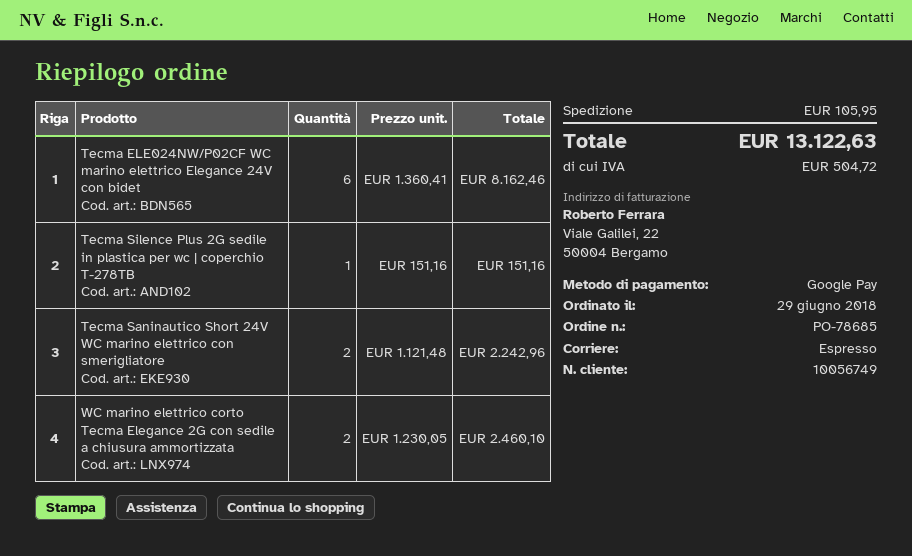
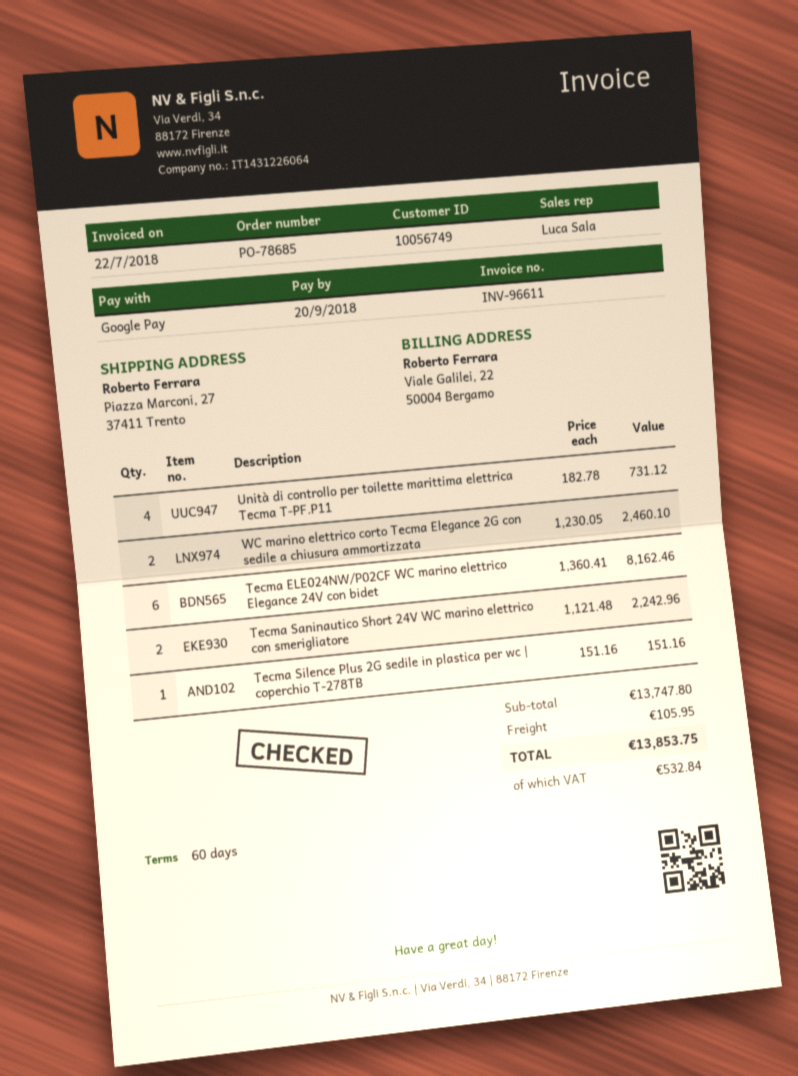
Unità di controllo per toilette marittima elettrica Tecma T-PF.P11: none -> 4 x 182.78 = 731.12
tax: 504.72 -> 532.84
total: 13122.63 -> 13853.75

